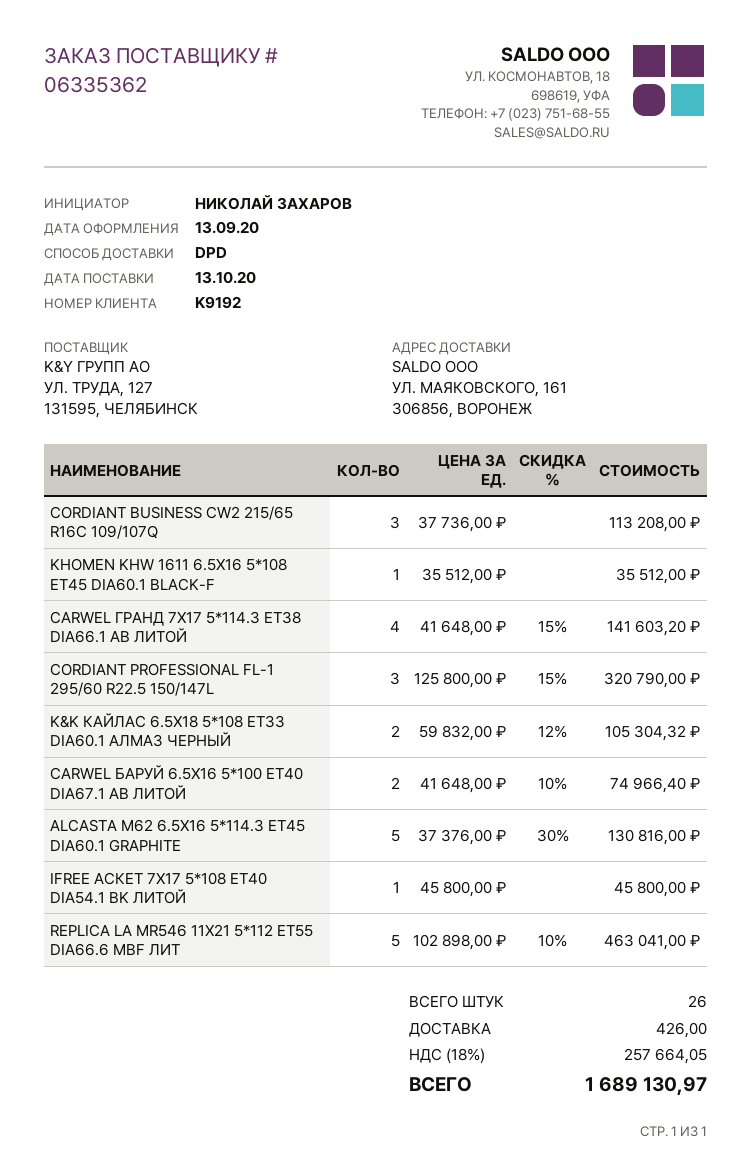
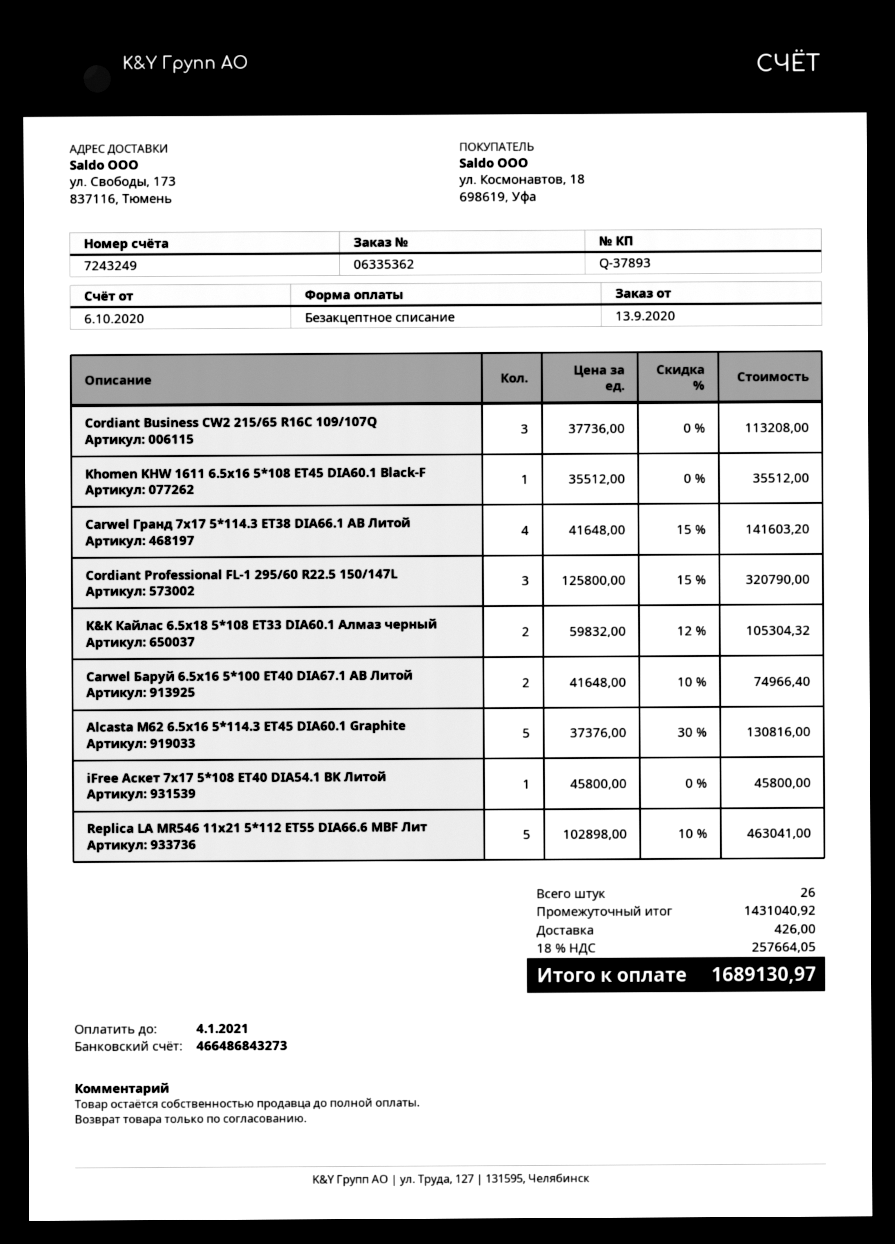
ship to: УЛ. МАЯКОВСКОГО, 161, 306856, ВОРОНЕЖ -> ул. Свободы, 173, 837116, Тюмень

